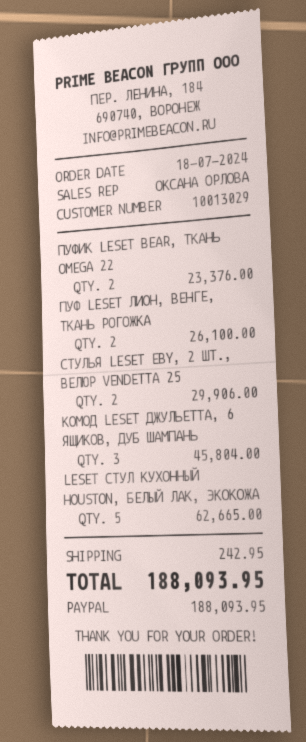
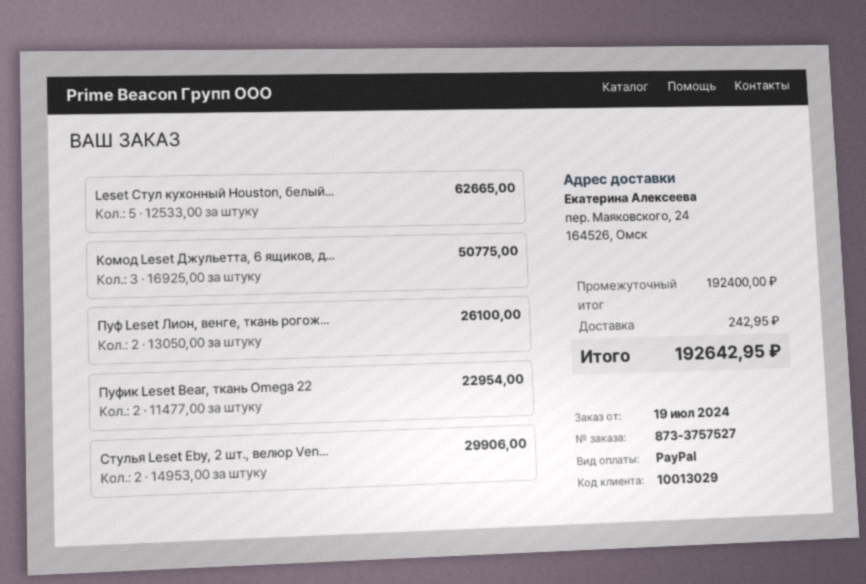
order date: 2024-07-18 -> 2024-07-19
ПУФИК LESET BEAR, ТКАНЬ OMEGA 22: 2 for 23376.00 -> 2 for 22954.00
КОМОД LESET ДЖУЛЬЕТТА, 6 ЯЩИКОВ, ДУБ ШАМПАНЬ: 3 for 45804.00 -> 3 for 50775.00
total: 188093.95 -> 192642.95

